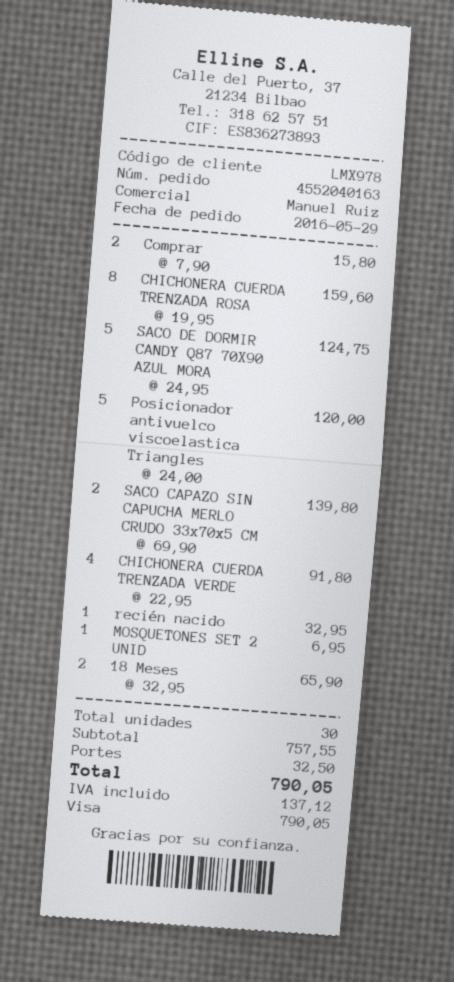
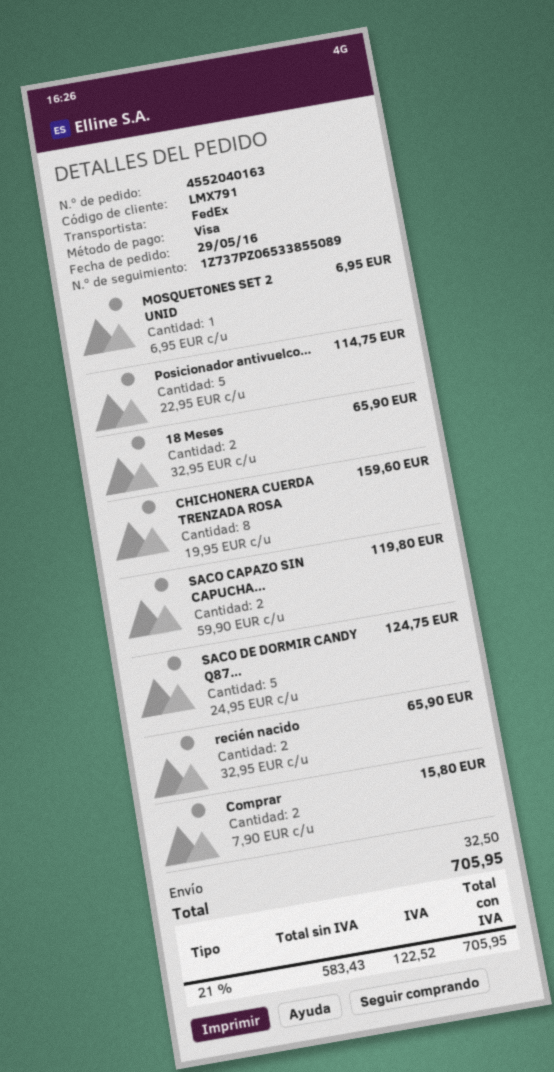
customer number: LMX978 -> LMX791
Posicionador antivuelco viscoelastica Triangles: 5 x 24.00 = 120.00 -> 5 x 22.95 = 114.75
SACO CAPAZO SIN CAPUCHA MERLO CRUDO 33x70x5 CM: 2 x 69.90 = 139.80 -> 2 x 59.90 = 119.80
CHICHONERA CUERDA TRENZADA VERDE: 4 x 22.95 = 91.80 -> none
recién nacido: 1 x 32.95 = 32.95 -> 2 x 32.95 = 65.90
tax: 137.12 -> 122.52
total: 790.05 -> 705.95

